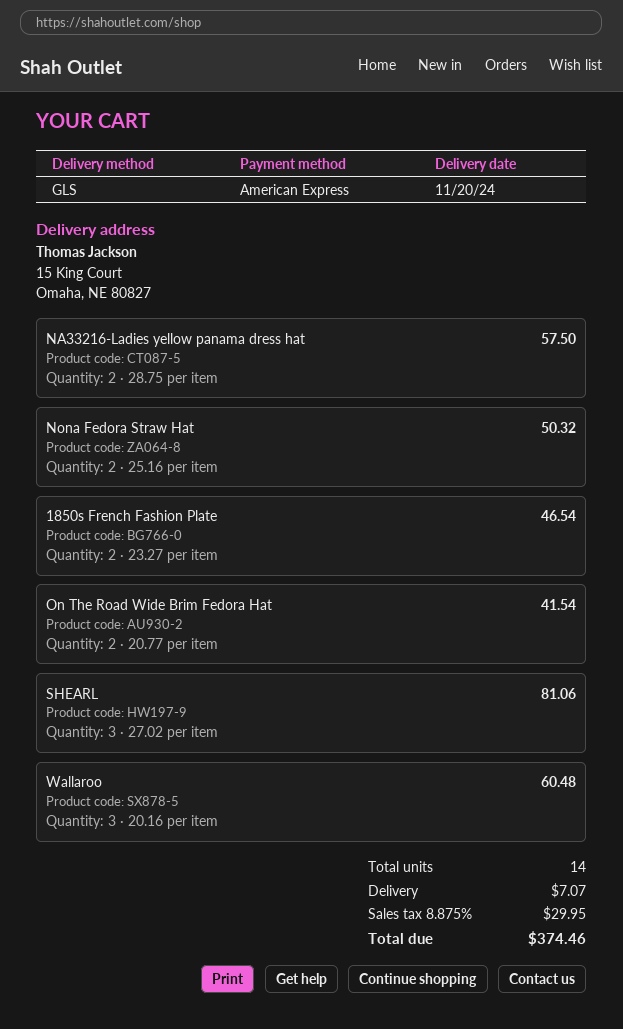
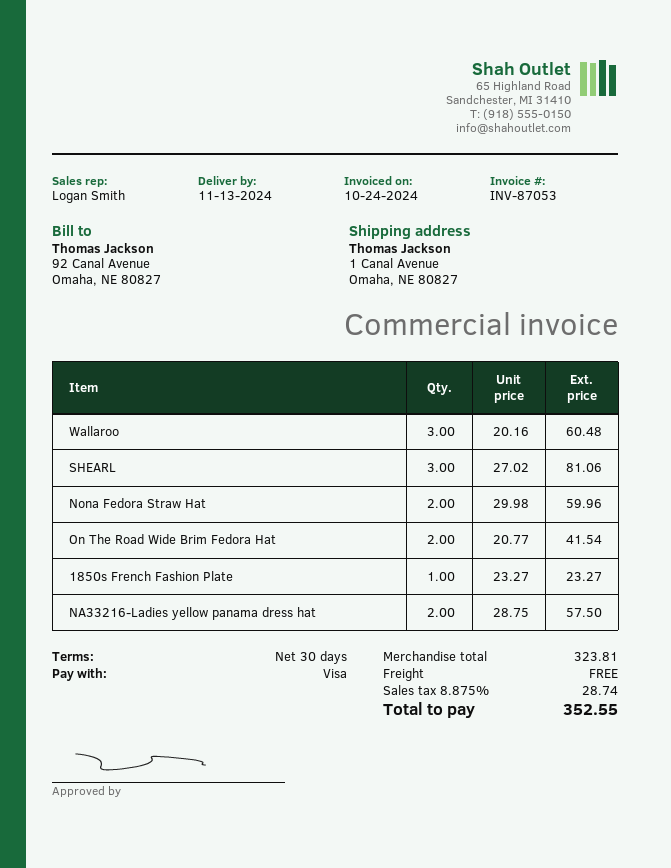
delivery date: 2024-11-20 -> 2024-11-13
payment method: American Express -> Visa
ship to: 15 King Court, Omaha, NE 80827 -> 1 Canal Avenue, Omaha, NE 80827
Nona Fedora Straw Hat: 2 x 25.16 = 50.32 -> 2 x 29.98 = 59.96
1850s French Fashion Plate: 2 x 23.27 = 46.54 -> 1 x 23.27 = 23.27
shipping: 7.07 -> 0.00
tax: 8.875% = 29.95 -> 8.875% = 28.74
total: 374.46 -> 352.55

